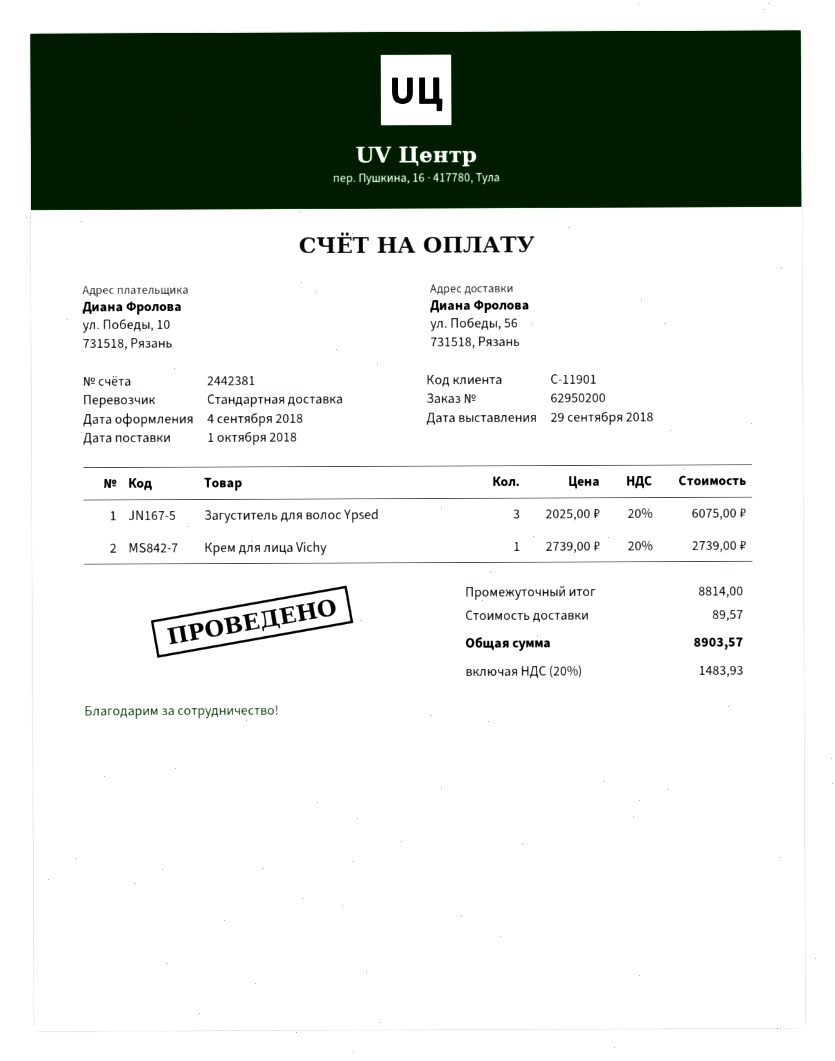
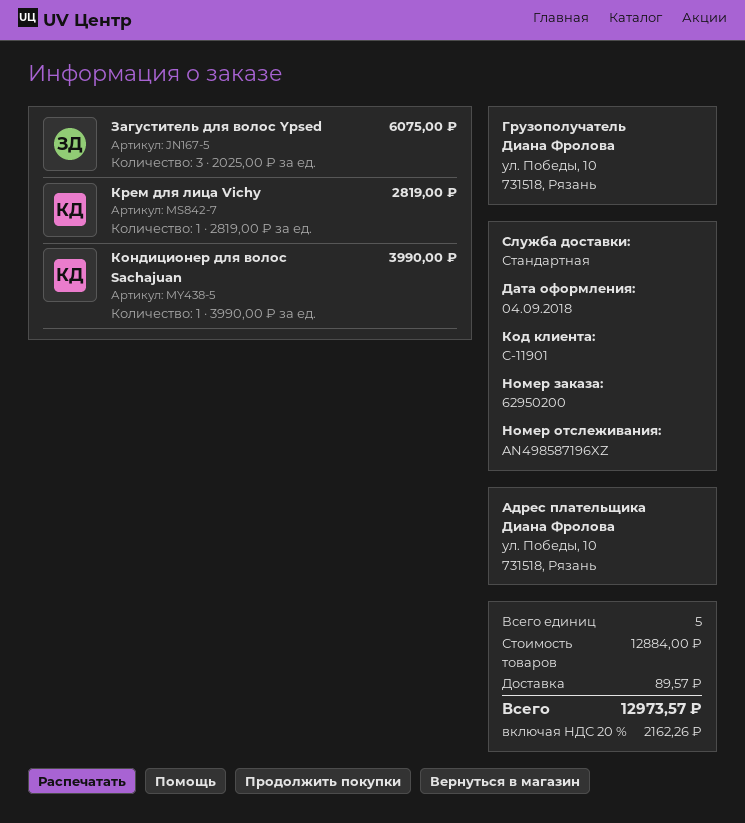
ship to: ул. Победы, 56, 731518, Рязань -> ул. Победы, 10, 731518, Рязань
Крем для лица Vichy: 1 x 2739.00 = 2739.00 -> 1 x 2819.00 = 2819.00
Кондиционер для волос Sachajuan: none -> 1 x 3990.00 = 3990.00
subtotal: 8814.00 -> 12884.00
tax: 20% = 1483.93 -> 20% = 2162.26
total: 8903.57 -> 12973.57

